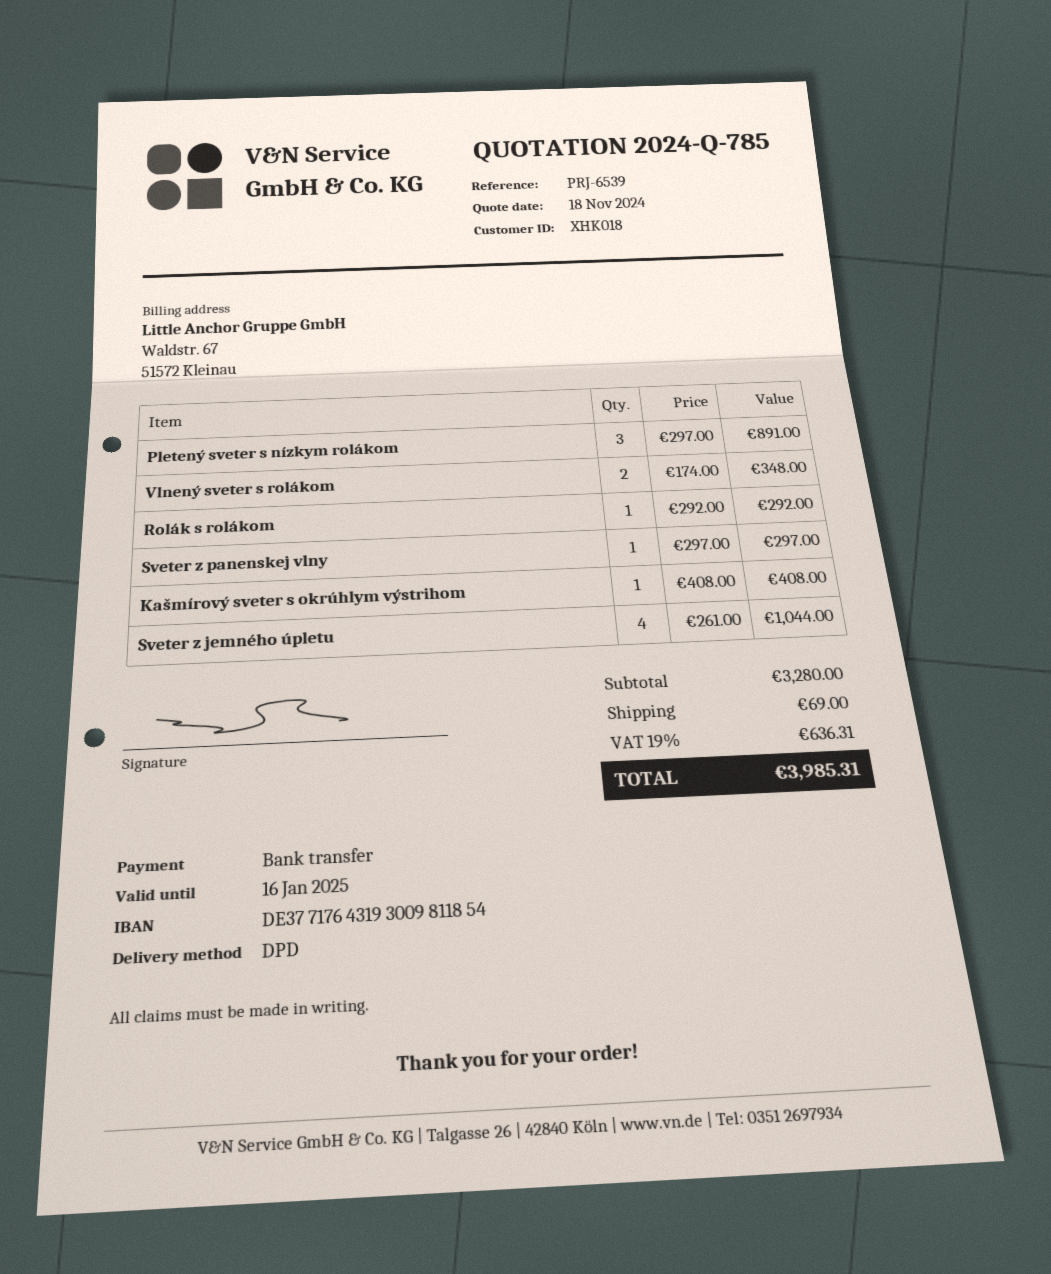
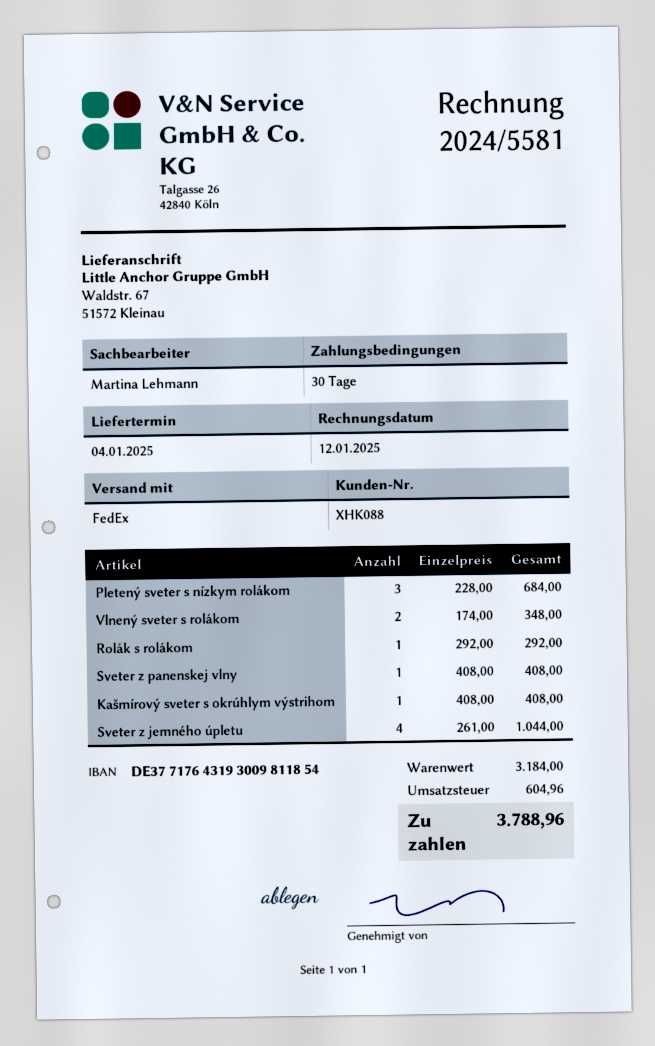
customer number: XHK018 -> XHK088
shipping method: DPD -> FedEx
Pletený sveter s nízkym rolákom: 3 x 297.00 = 891.00 -> 3 x 228.00 = 684.00
Sveter z panenskej vlny: 1 x 297.00 = 297.00 -> 1 x 408.00 = 408.00
subtotal: 3280.00 -> 3184.00
shipping: 69.00 -> none
tax: 636.31 -> 604.96
total: 3985.31 -> 3788.96

